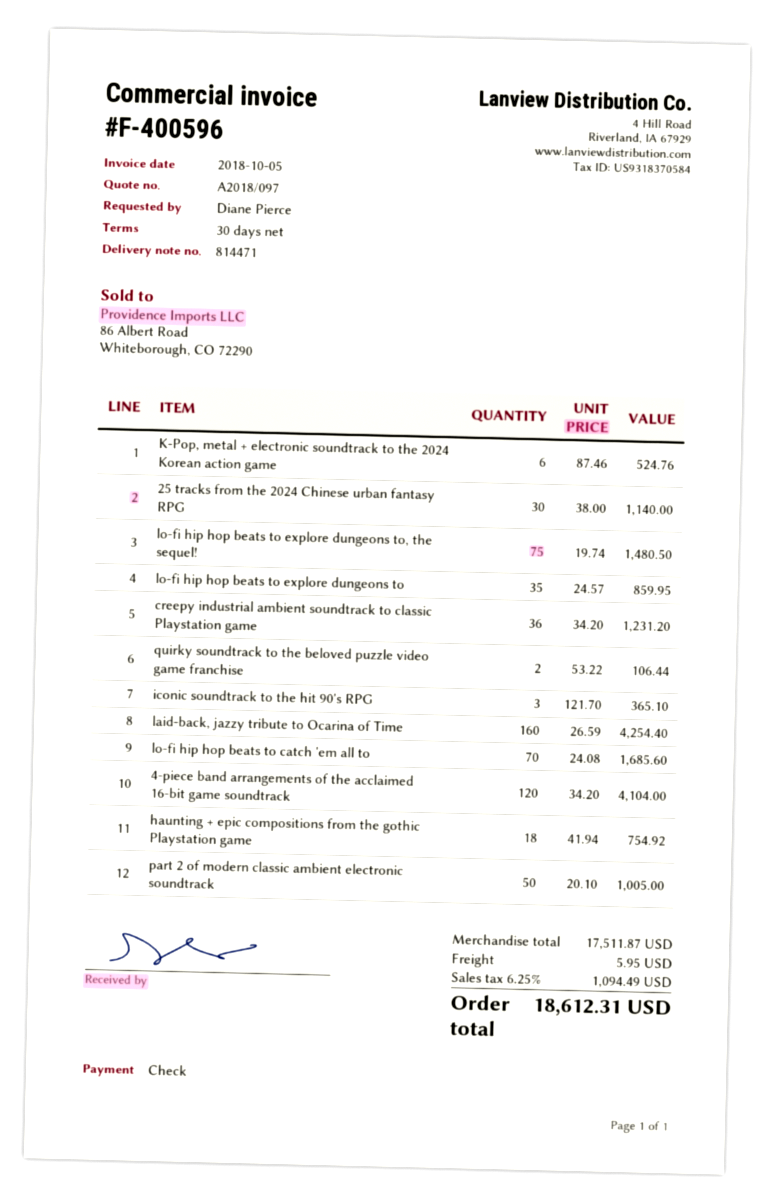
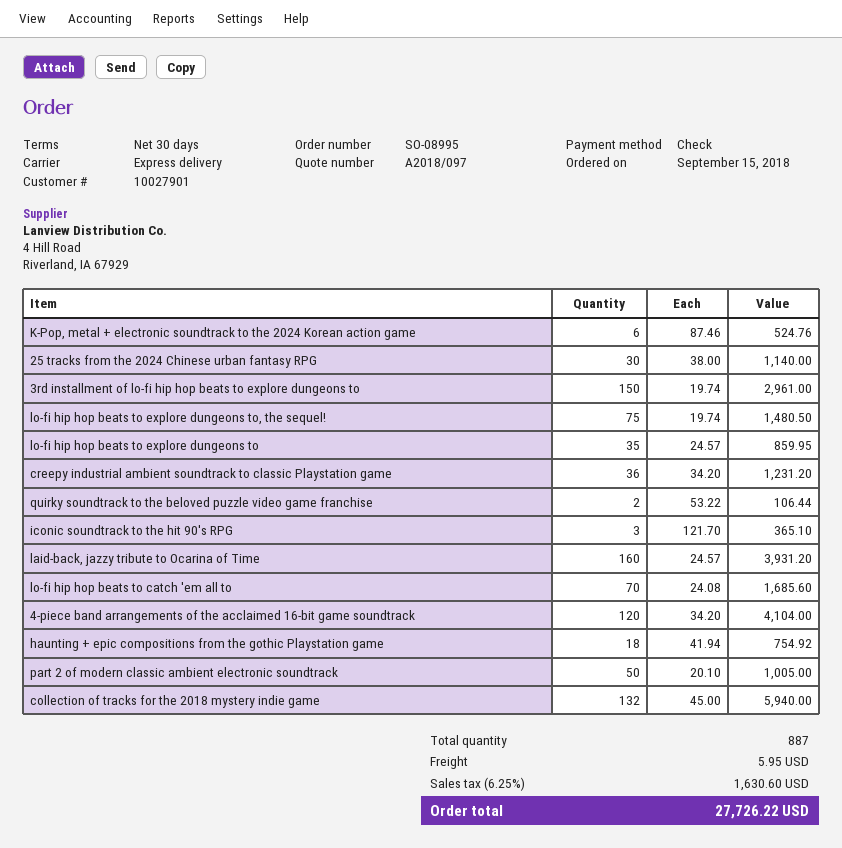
laid-back, jazzy tribute to Ocarina of Time: 160 x 26.59 = 4254.40 -> 160 x 24.57 = 3931.20
3rd installment of lo-fi hip hop beats to explore dungeons to: none -> 150 x 19.74 = 2961.00
collection of tracks for the 2018 mystery indie game: none -> 132 x 45.00 = 5940.00
tax: 6.25% = 1094.49 -> 6.25% = 1630.60
total: 18612.31 -> 27726.22

